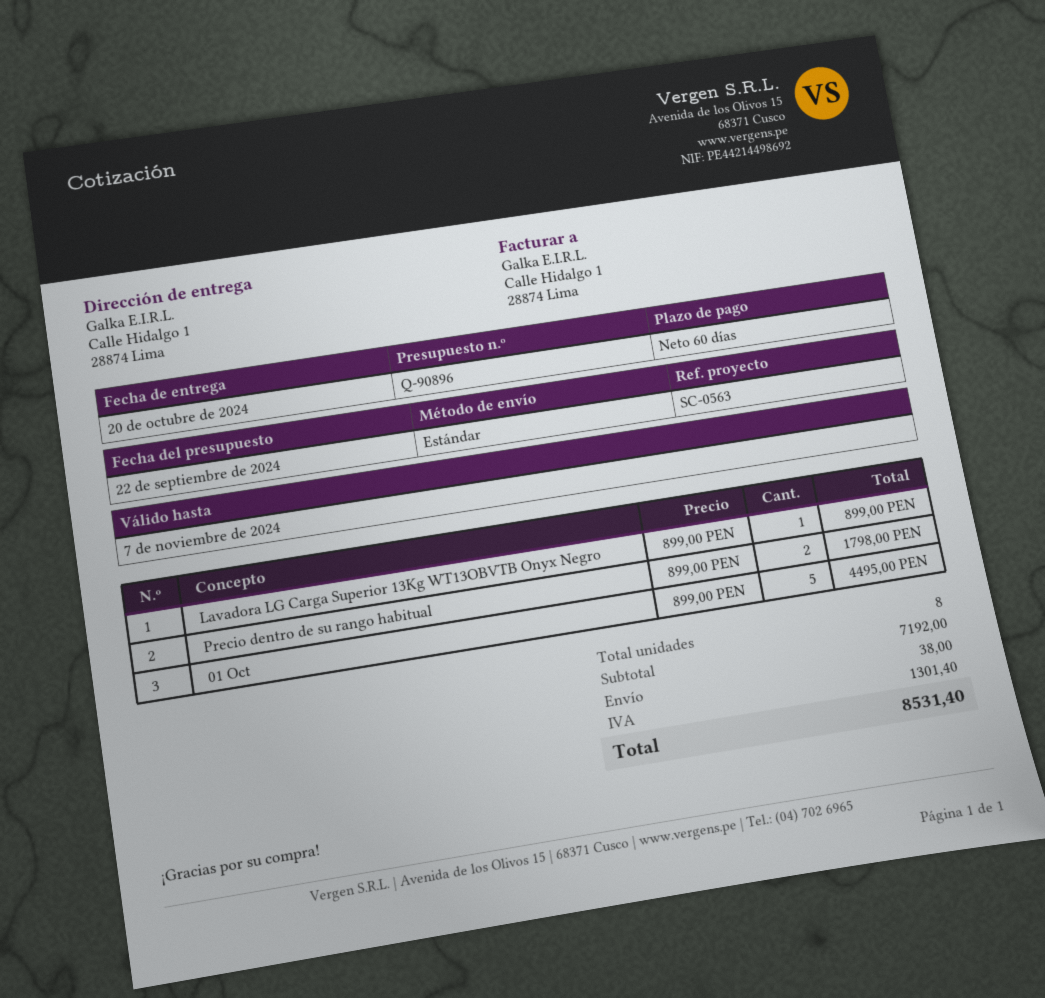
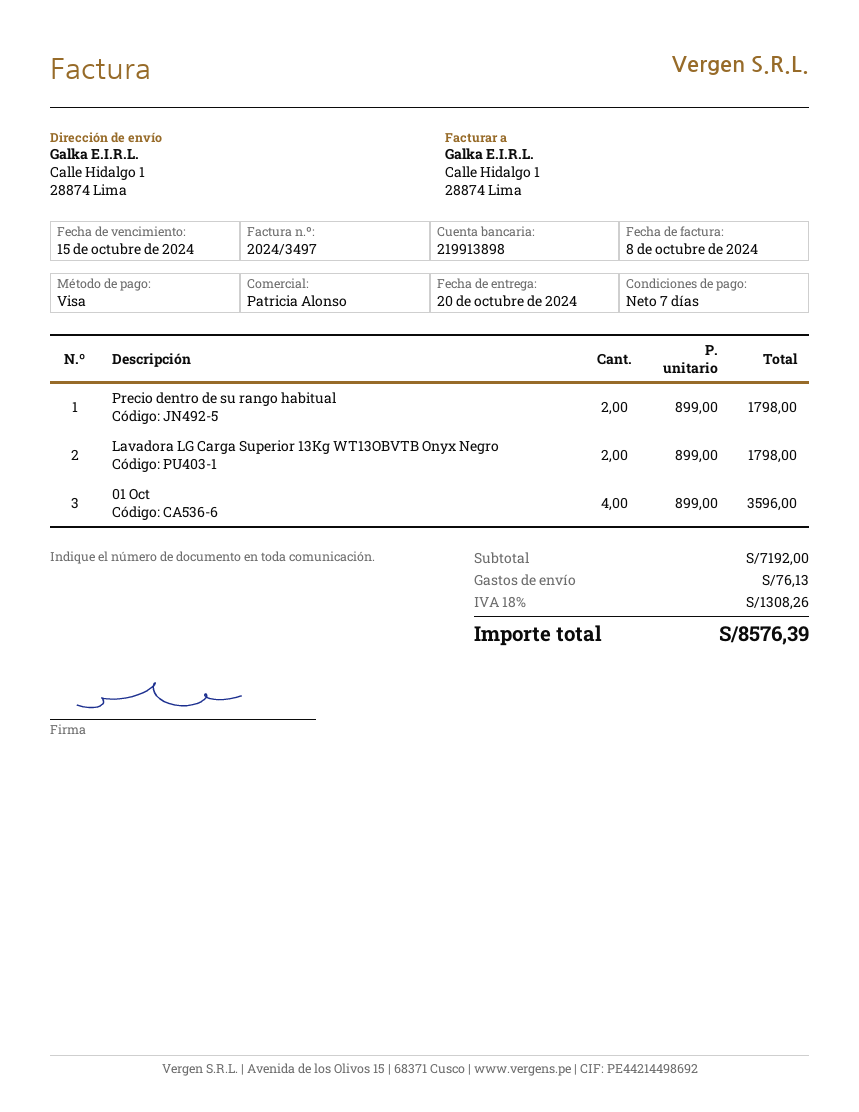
payment terms: 60 days -> 7 days
Lavadora LG Carga Superior 13Kg WT13OBVTB Onyx Negro: 1 x 899.00 = 899.00 -> 2 x 899.00 = 1798.00
01 Oct: 5 x 899.00 = 4495.00 -> 4 x 899.00 = 3596.00
shipping: 38.00 -> 76.13
tax: 1301.40 -> 1308.26
total: 8531.40 -> 8576.39

